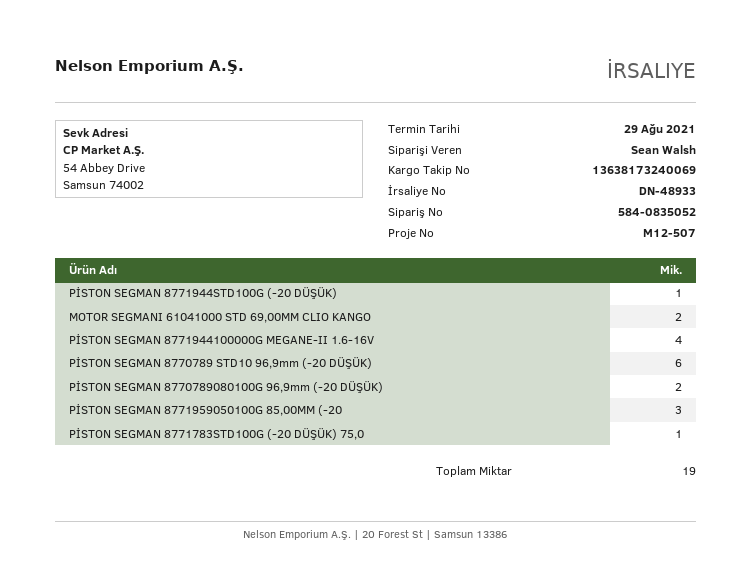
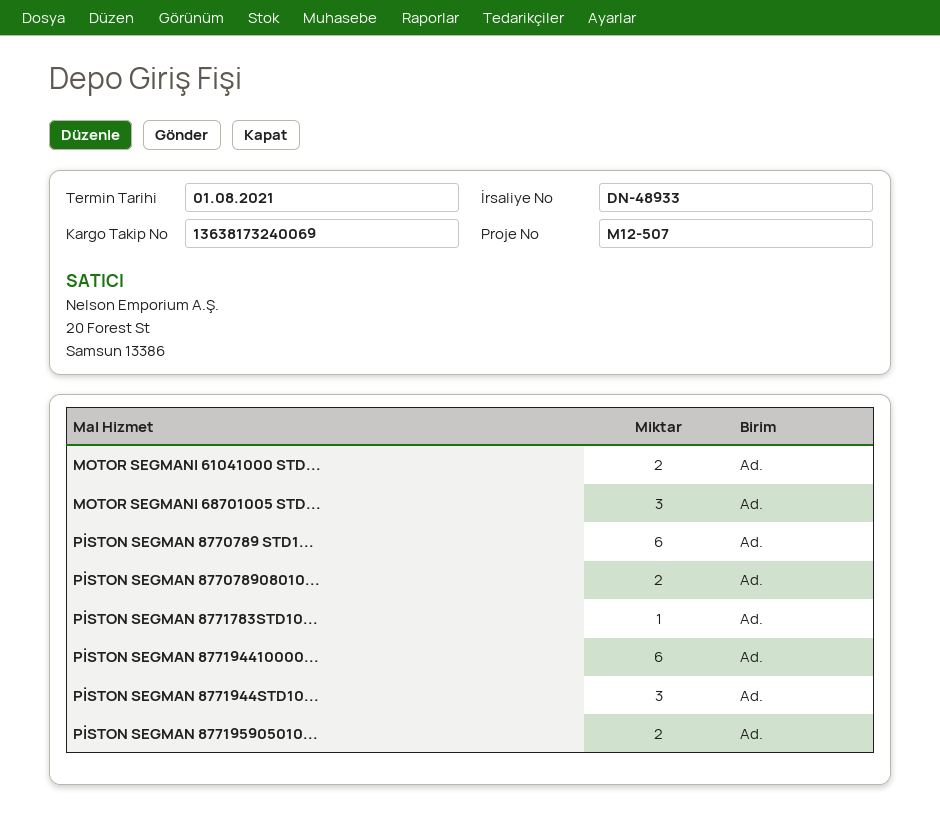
delivery date: 2021-08-29 -> 2021-08-01
PİSTON SEGMAN 8771944STD100G (-20 DÜŞÜK): 1 -> 3
PİSTON SEGMAN 8771944100000G MEGANE-II 1.6-16V: 4 -> 6
PİSTON SEGMAN 8771959050100G 85,00MM (-20: 3 -> 2
MOTOR SEGMANI 68701005 STD...: none -> 3

